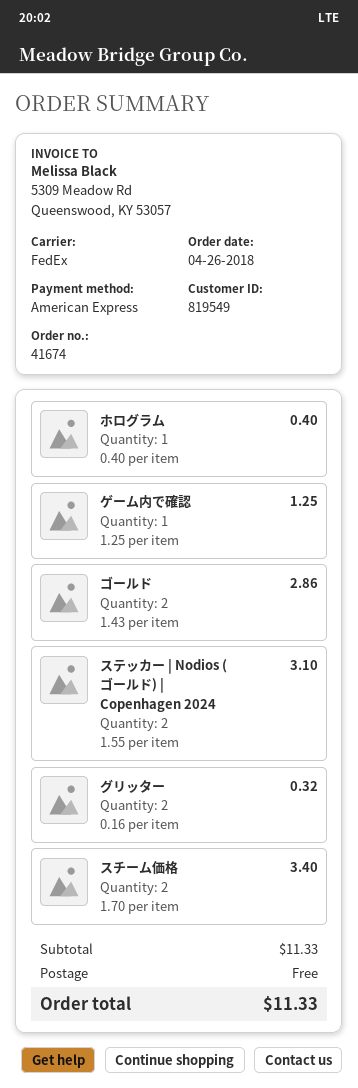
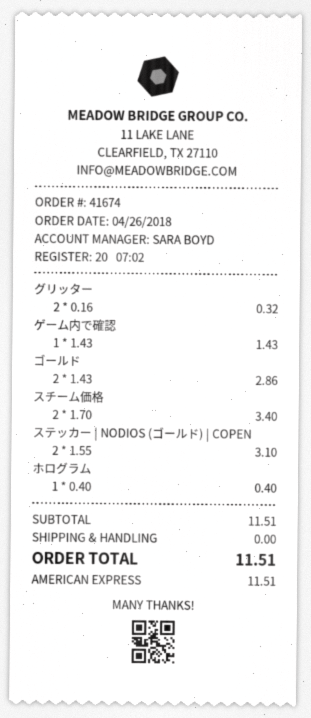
ゲーム内で確認: 1 x 1.25 = 1.25 -> 1 x 1.43 = 1.43
subtotal: 11.33 -> 11.51
total: 11.33 -> 11.51

